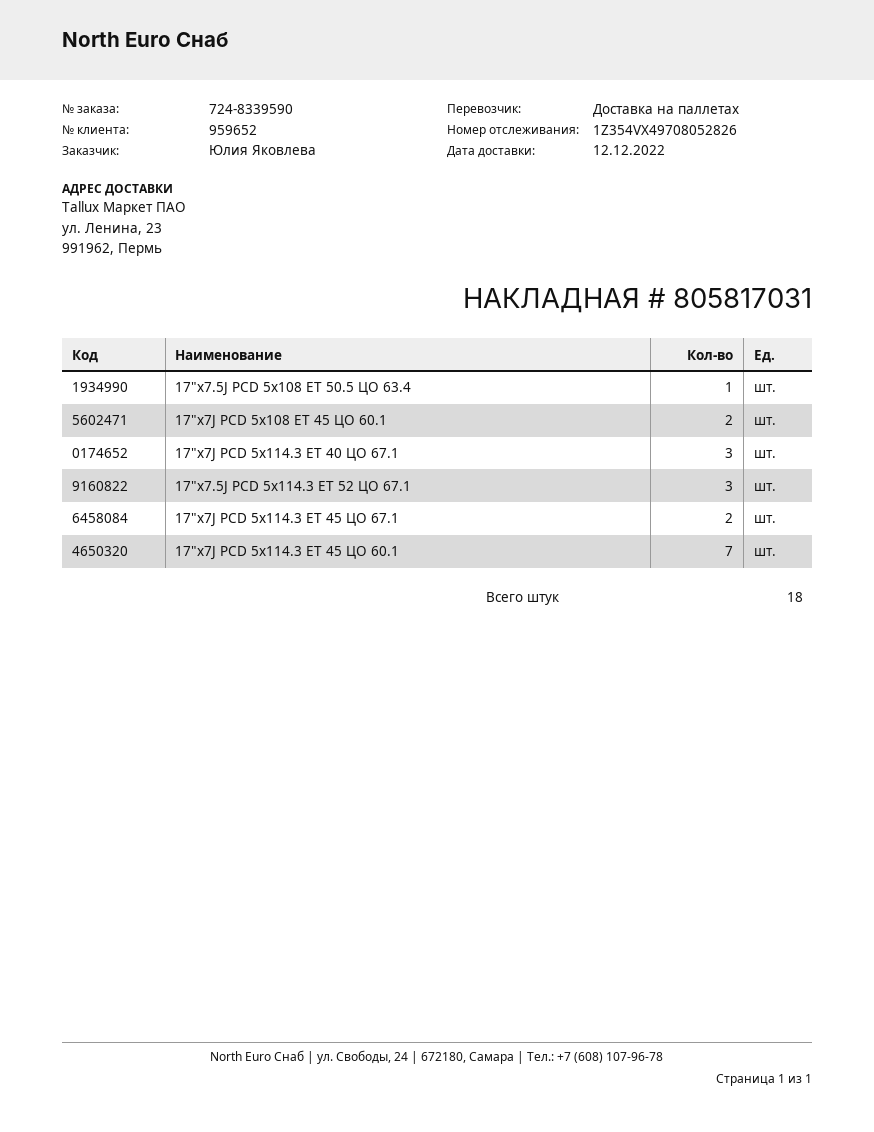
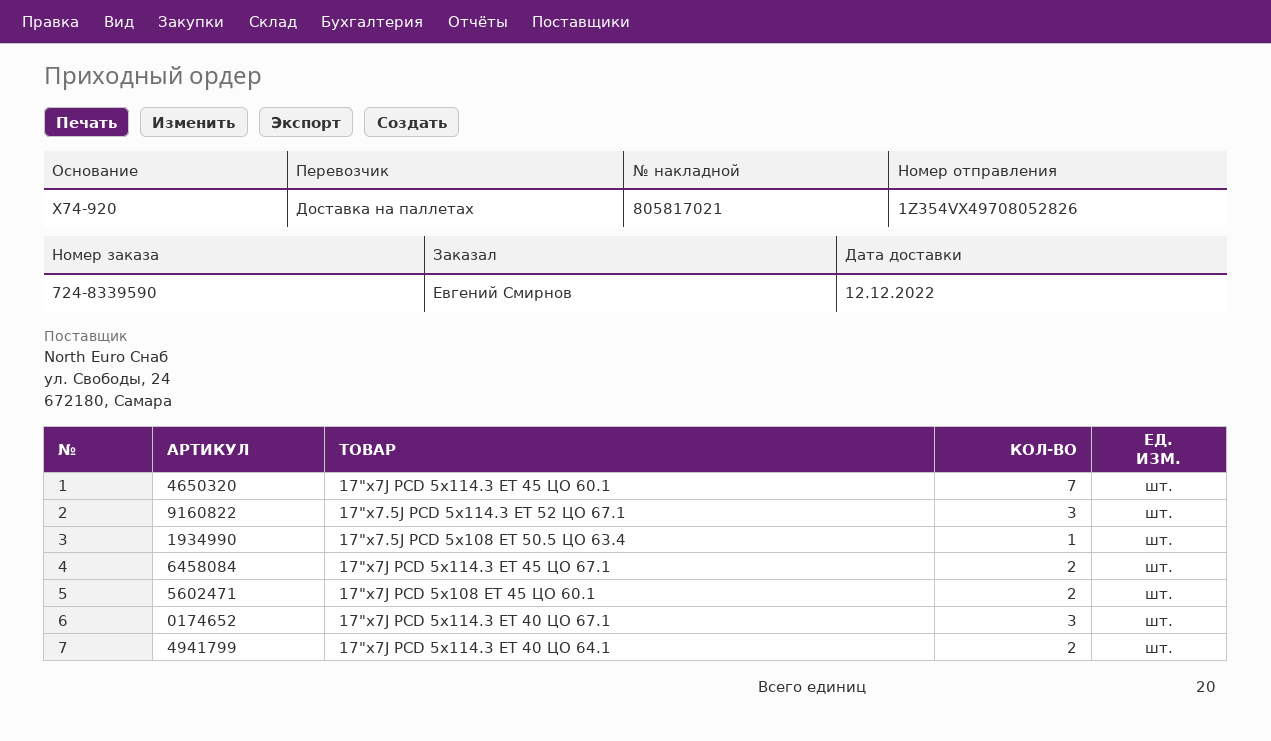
delivery note number: 805817031 -> 805817021
ordered by: Юлия Яковлева -> Евгений Смирнов
17"x7J PCD 5x114.3 ЕТ 40 ЦО 64.1: none -> 2
total quantity: 18 -> 20

